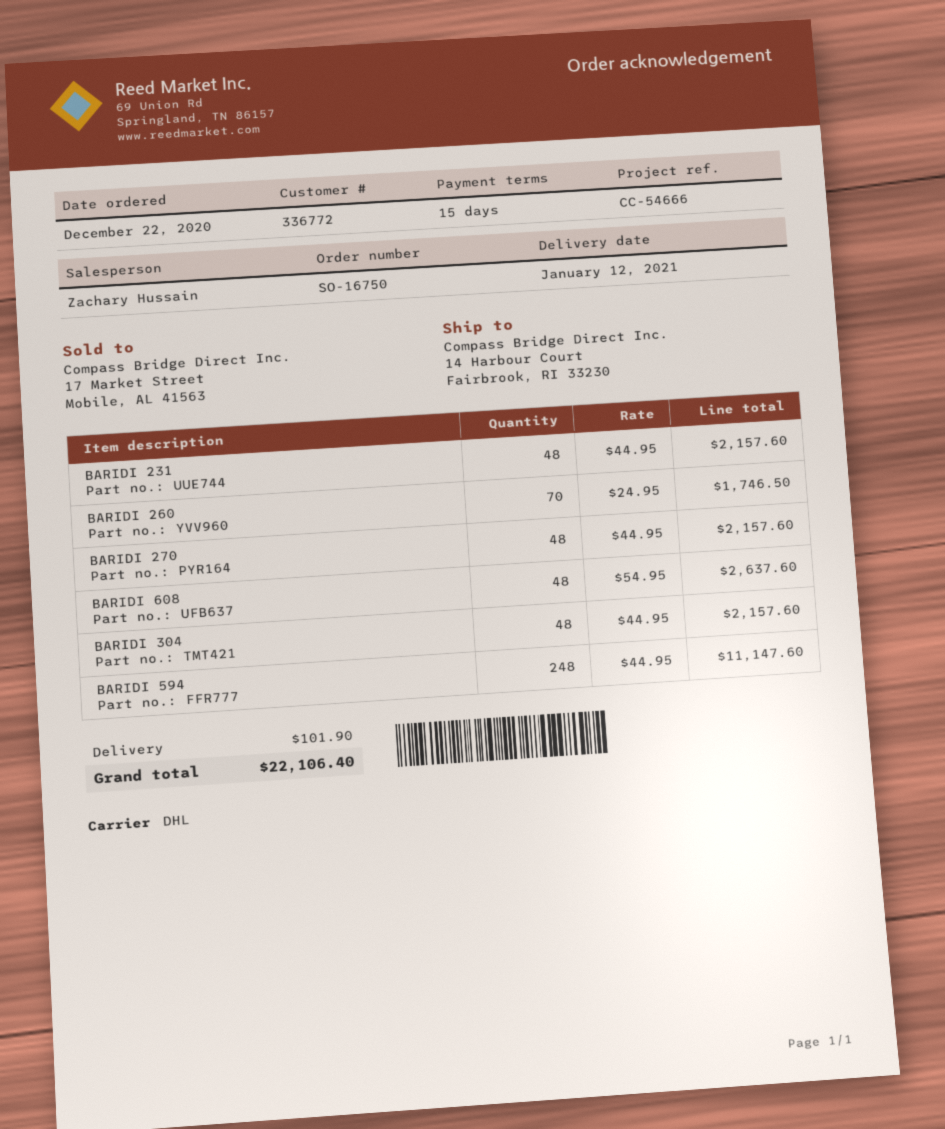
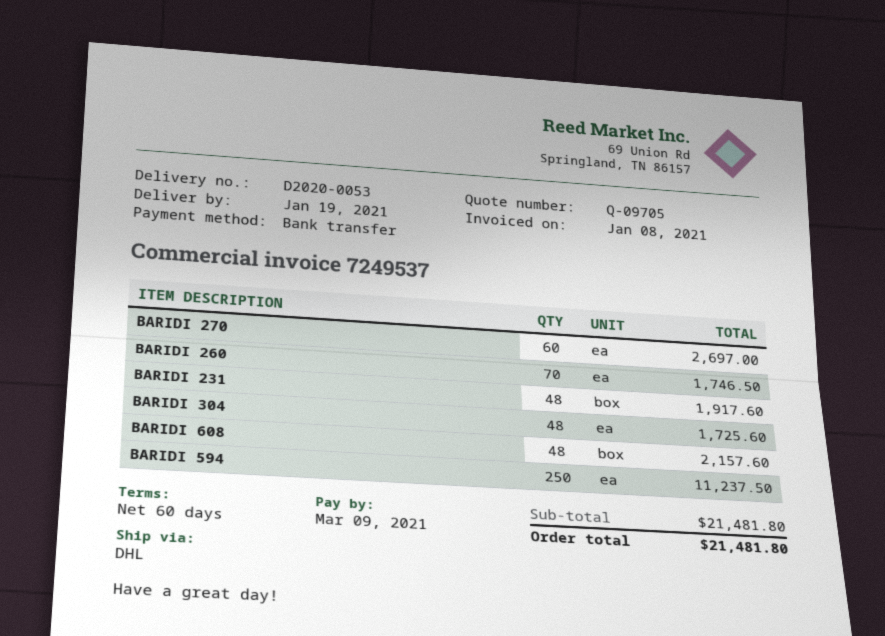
delivery date: 2021-01-12 -> 2021-01-19
payment terms: 15 days -> 60 days
BARIDI 231: 48 for 2157.60 -> 48 for 1917.60
BARIDI 270: 48 for 2157.60 -> 60 for 2697.00
BARIDI 608: 48 for 2637.60 -> 48 for 2157.60
BARIDI 304: 48 for 2157.60 -> 48 for 1725.60
BARIDI 594: 248 for 11147.60 -> 250 for 11237.50
shipping: 101.90 -> none
total: 22106.40 -> 21481.80

